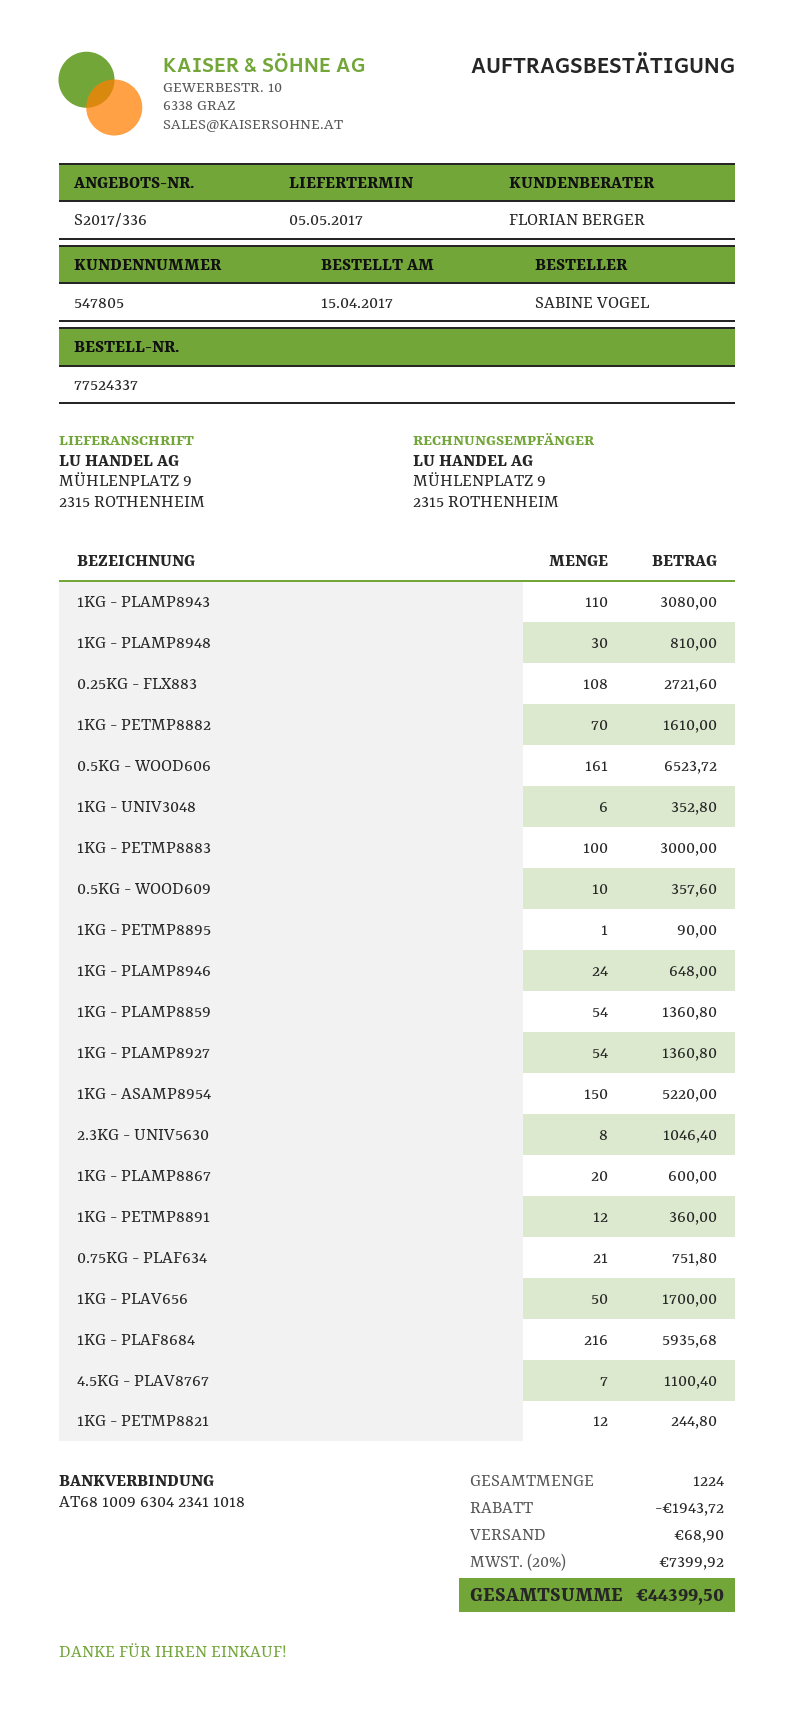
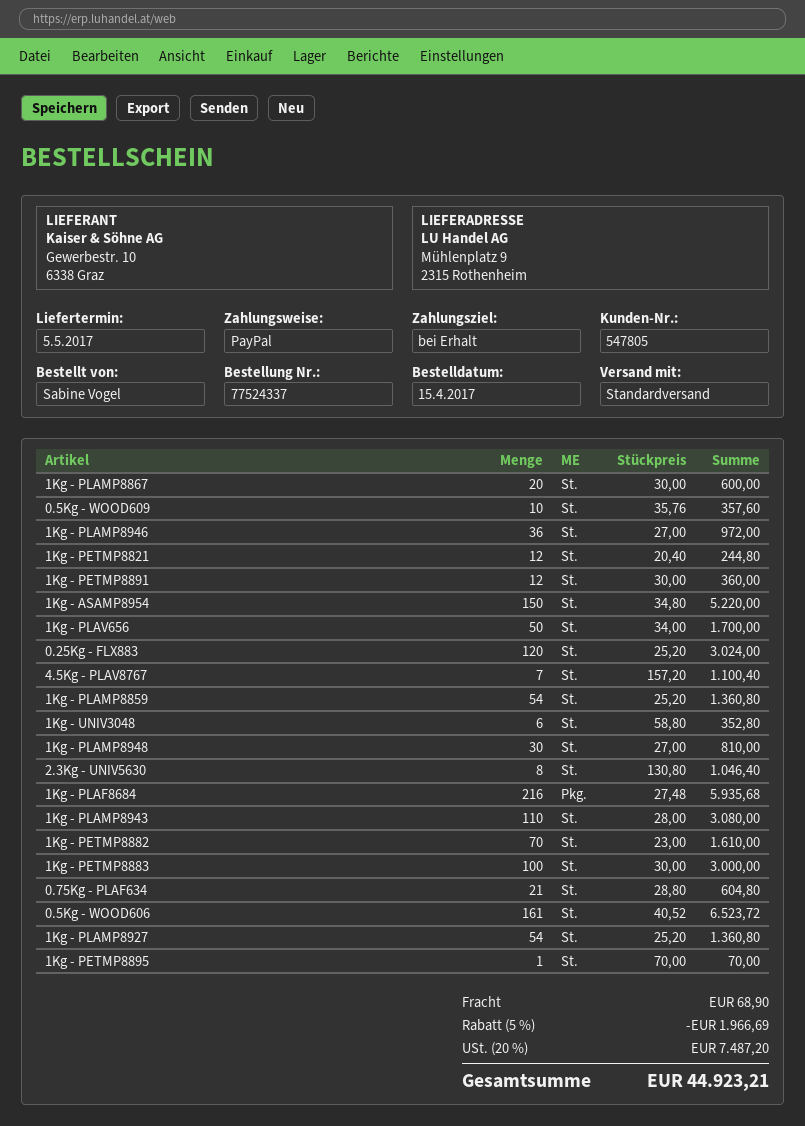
0.25KG - FLX883: 108 for 2721.60 -> 120 for 3024.00
1KG - PETMP8895: 1 for 90.00 -> 1 for 70.00
1KG - PLAMP8946: 24 for 648.00 -> 36 for 972.00
0.75KG - PLAF634: 21 for 751.80 -> 21 for 604.80
discount: 1943.72 -> 1966.69
tax: 20% = 7399.92 -> 20% = 7487.20
total: 44399.50 -> 44923.21

